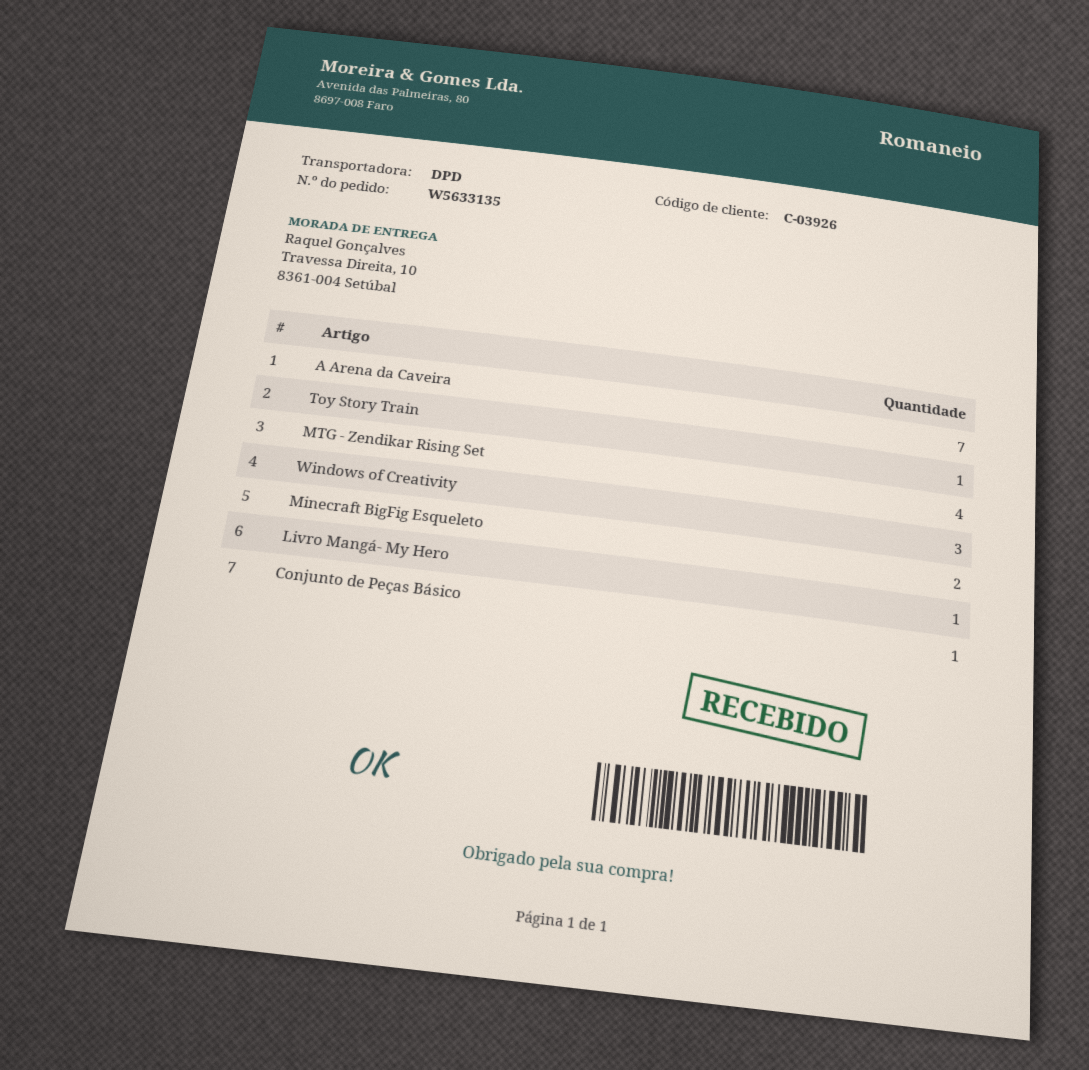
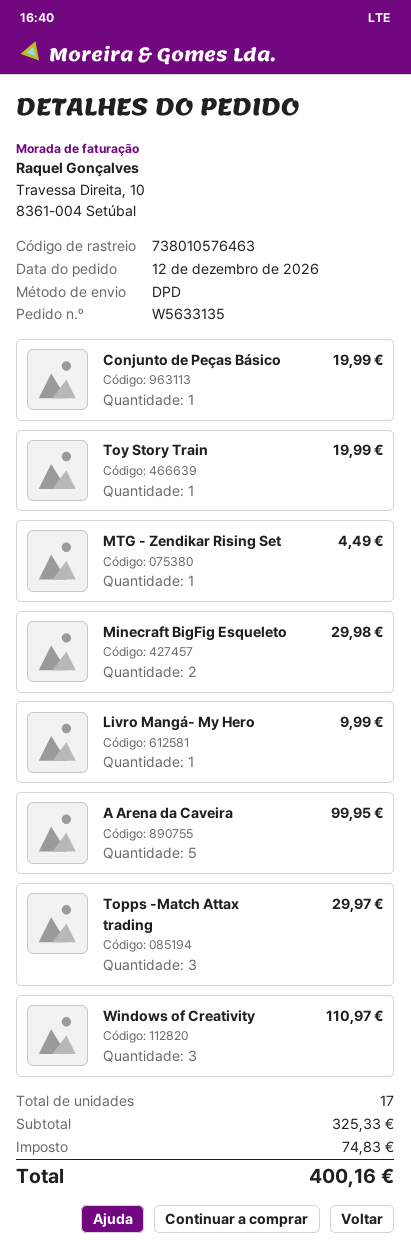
A Arena da Caveira: 7 -> 5
MTG - Zendikar Rising Set: 4 -> 1
Topps -Match Attax trading: none -> 3

